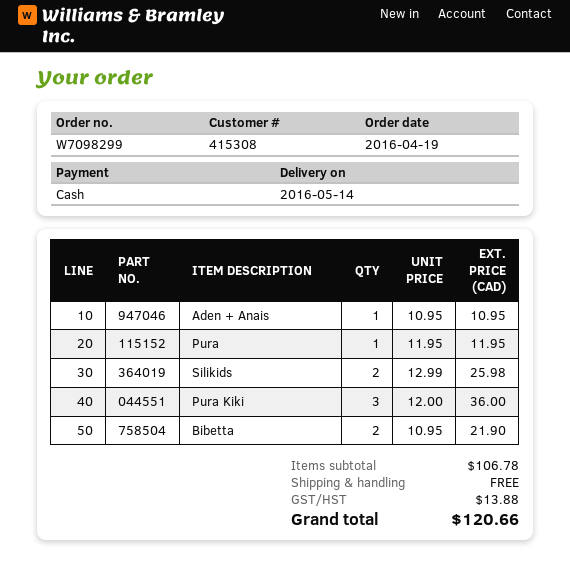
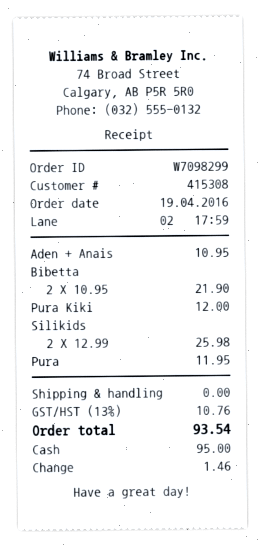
Pura Kiki: 3 x 12.00 = 36.00 -> 1 x 12.00 = 12.00
tax: 13.88 -> 10.76
total: 120.66 -> 93.54

